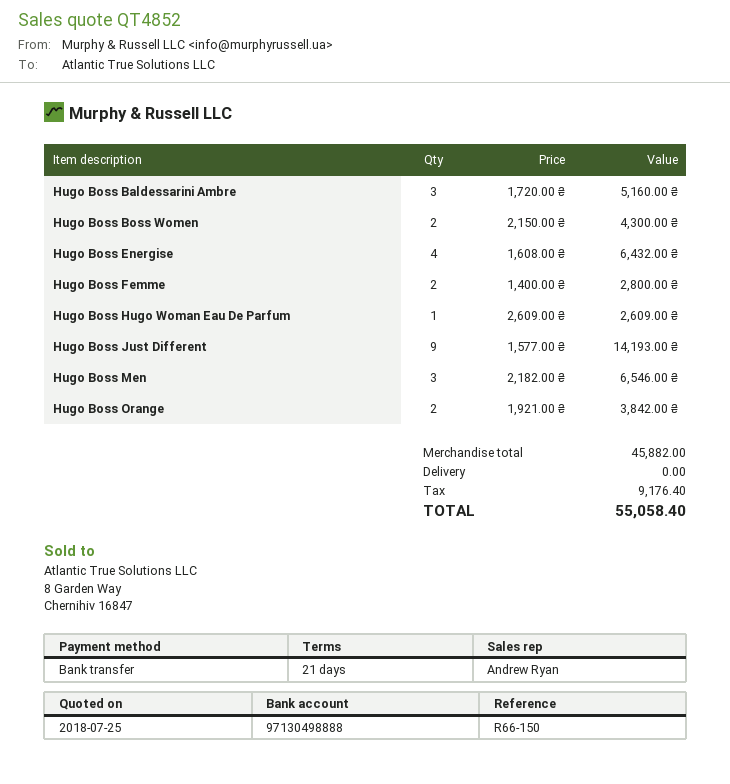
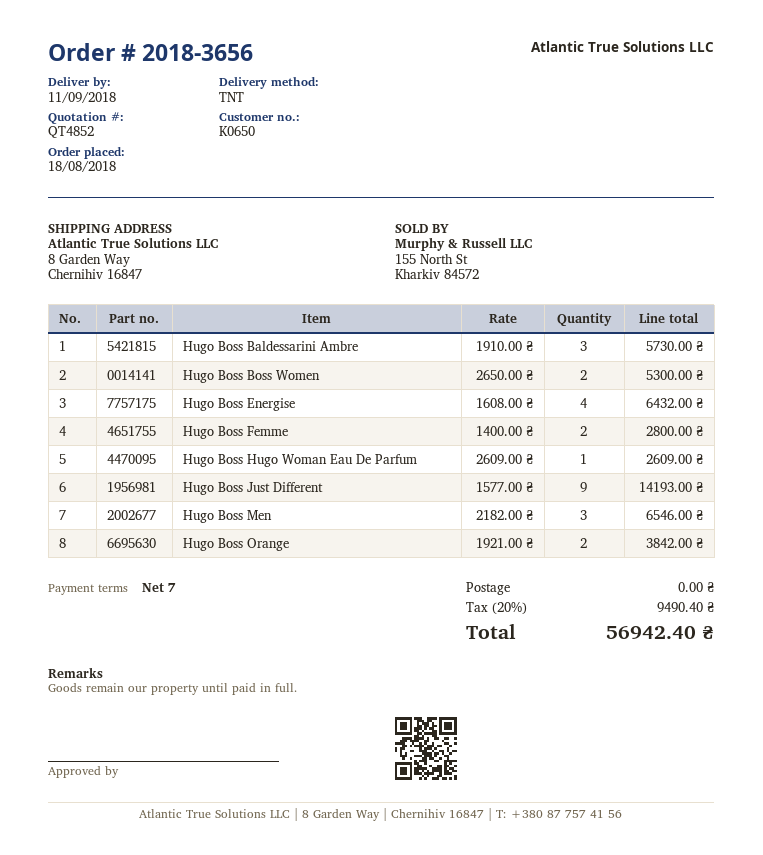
payment terms: 21 days -> 7 days
Hugo Boss Baldessarini Ambre: 3 x 1720.00 = 5160.00 -> 3 x 1910.00 = 5730.00
Hugo Boss Boss Women: 2 x 2150.00 = 4300.00 -> 2 x 2650.00 = 5300.00
tax: 9176.40 -> 9490.40
total: 55058.40 -> 56942.40

